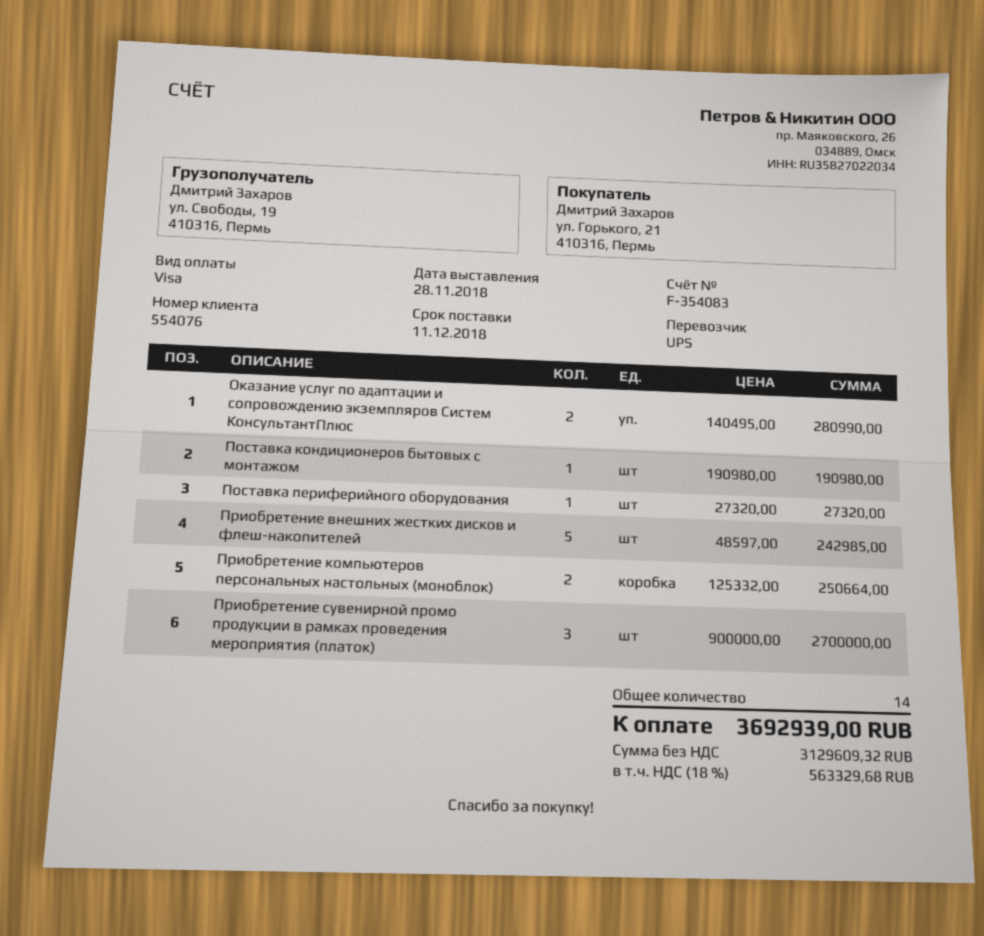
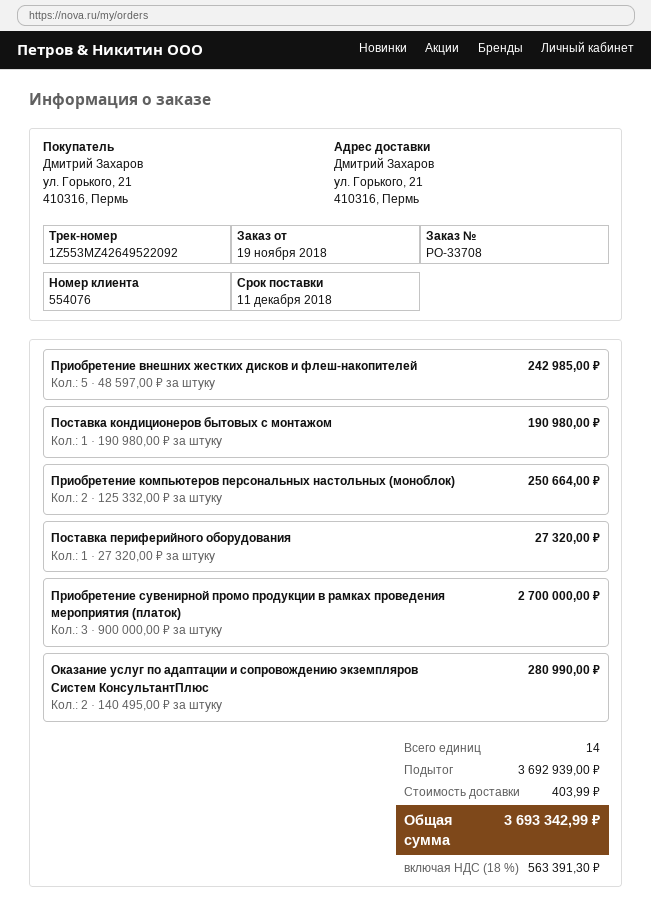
ship to: ул. Свободы, 19, 410316, Пермь -> ул. Горького, 21, 410316, Пермь
shipping: none -> 403.99
tax: 18% = 563329.68 -> 18% = 563391.30
total: 3692939.00 -> 3693342.99

